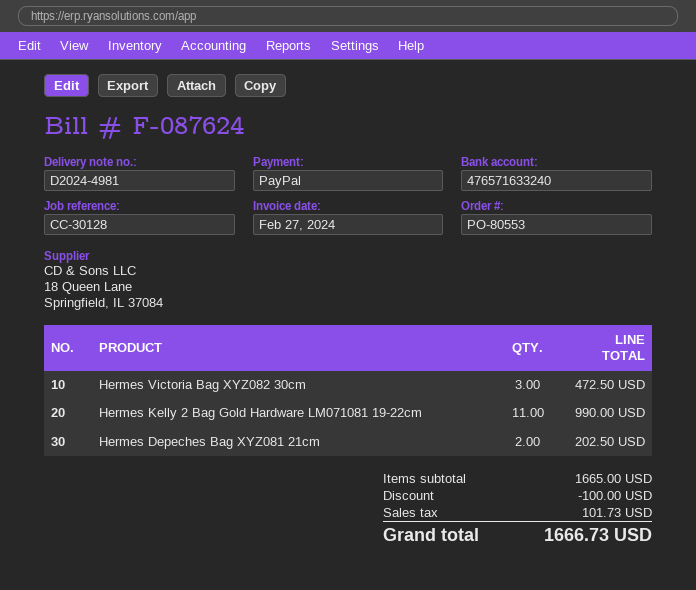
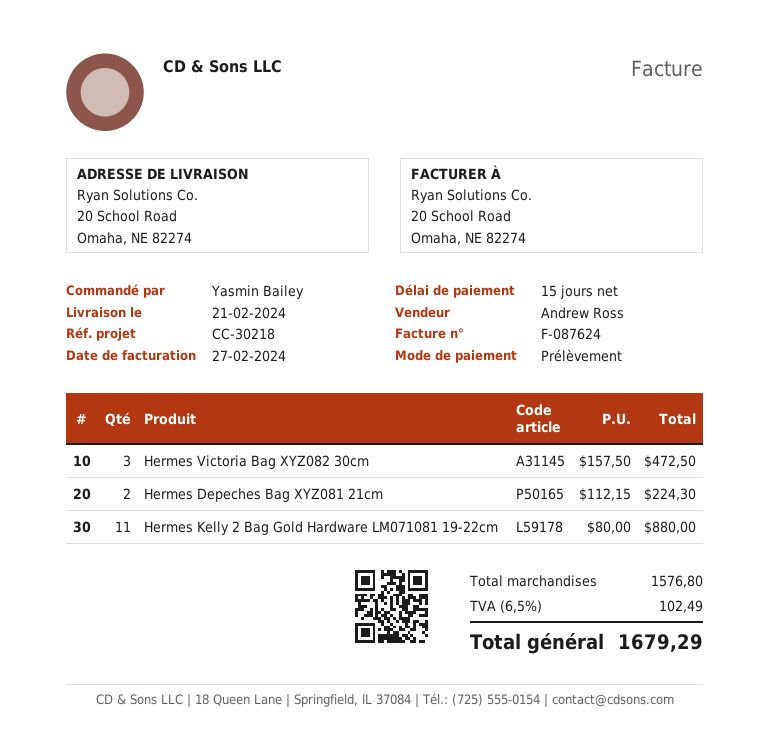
reference: CC-30128 -> CC-30218
payment method: PayPal -> direct debit
Hermes Kelly 2 Bag Gold Hardware LM071081 19-22cm: 11 for 990.00 -> 11 for 880.00
Hermes Depeches Bag XYZ081 21cm: 2 for 202.50 -> 2 for 224.30
subtotal: 1665.00 -> 1576.80
discount: 100.00 -> none
tax: 101.73 -> 102.49
total: 1666.73 -> 1679.29

